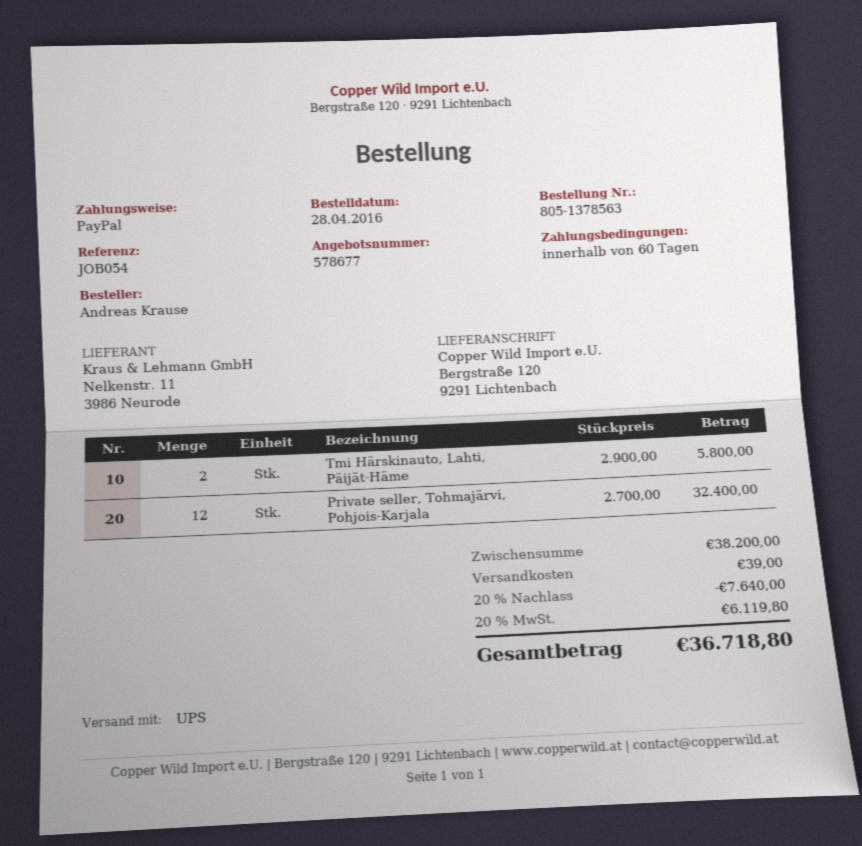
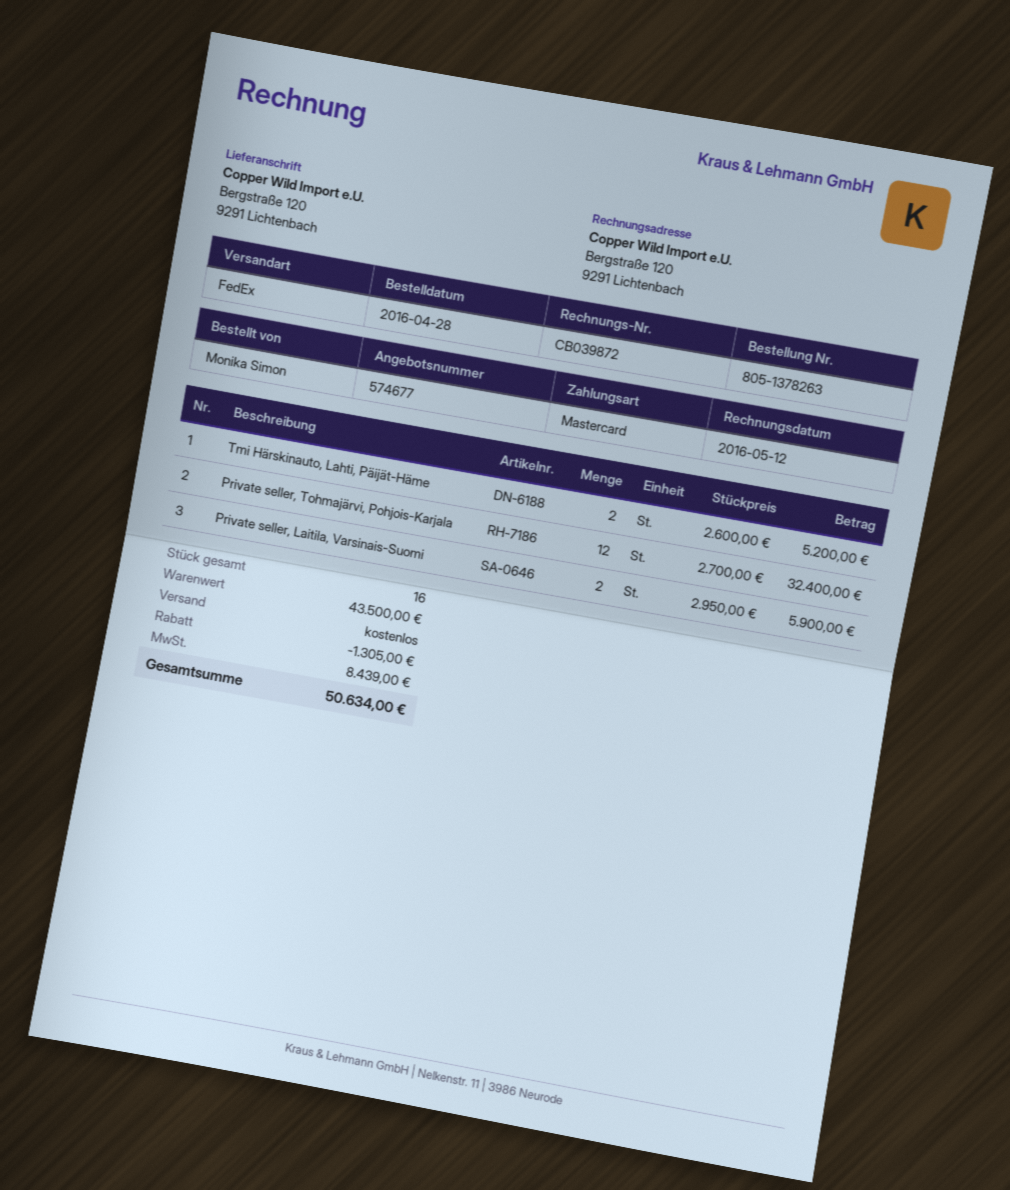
quote number: 578677 -> 574677
order number: 805-1378563 -> 805-1378263
ordered by: Andreas Krause -> Monika Simon
payment method: PayPal -> Mastercard
shipping method: UPS -> FedEx
Tmi Härskinauto, Lahti, Päijät-Häme: 2 x 2900.00 = 5800.00 -> 2 x 2600.00 = 5200.00
Private seller, Laitila, Varsinais-Suomi: none -> 2 x 2950.00 = 5900.00
subtotal: 38200.00 -> 43500.00
discount: 7640.00 -> 1305.00
shipping: 39.00 -> 0.00
tax: 6119.80 -> 8439.00
total: 36718.80 -> 50634.00

